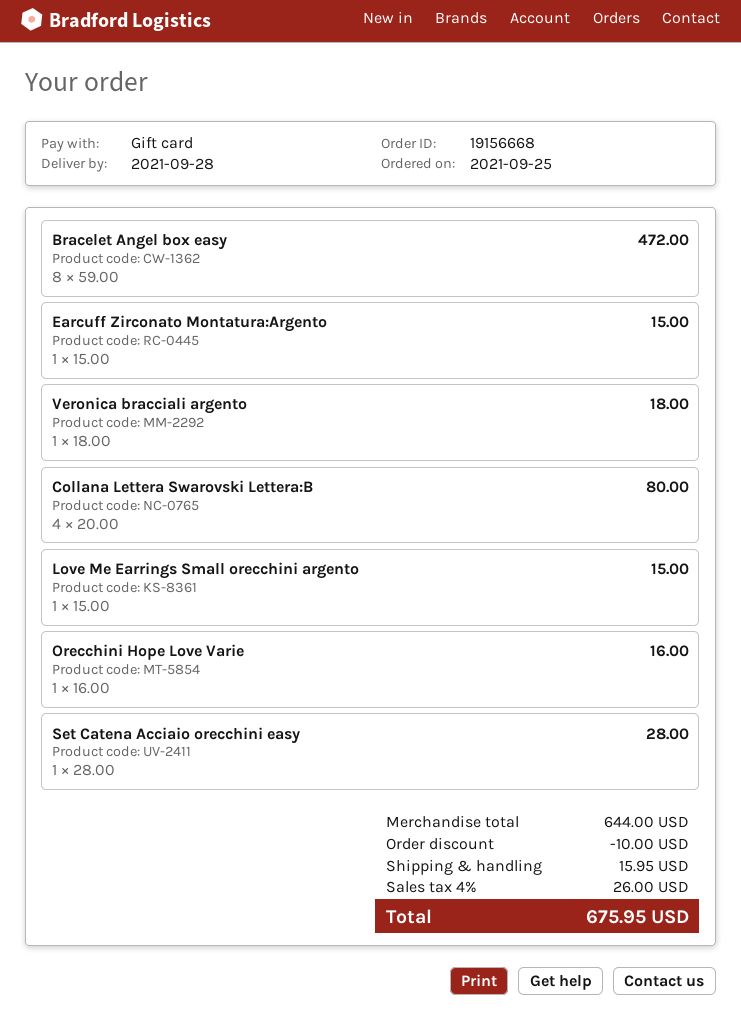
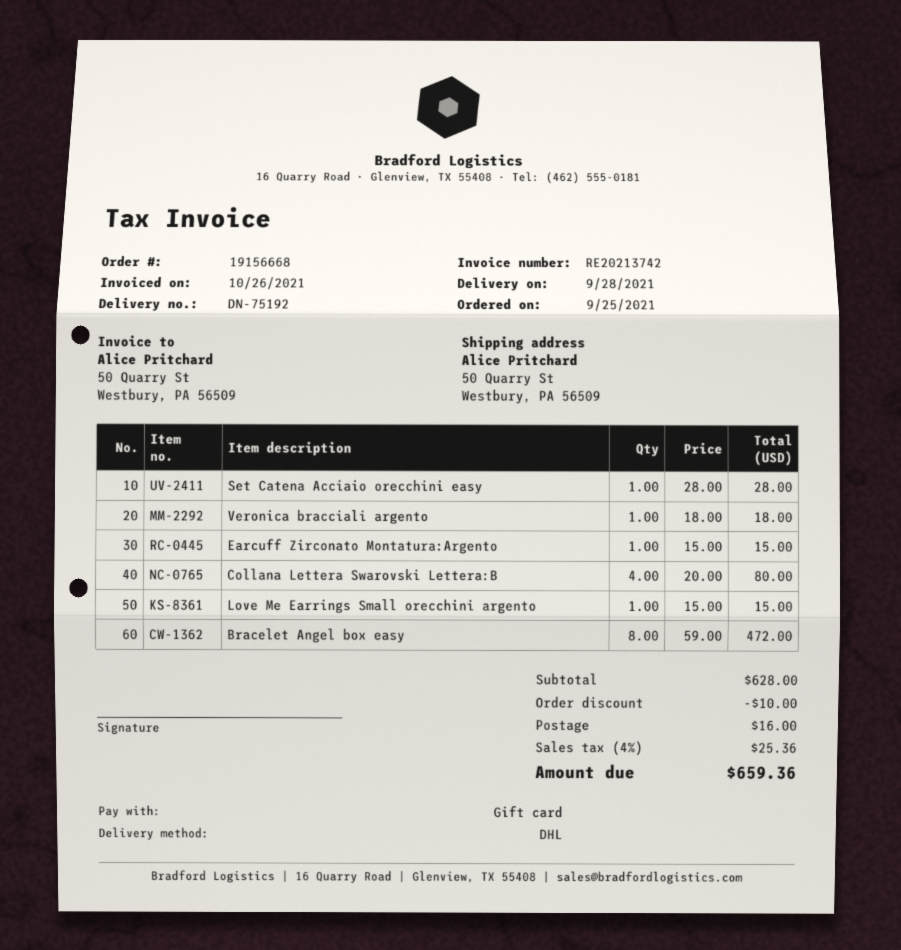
Orecchini Hope Love Varie: 1 x 16.00 = 16.00 -> none
subtotal: 644.00 -> 628.00
shipping: 15.95 -> 16.00
tax: 4% = 26.00 -> 4% = 25.36
total: 675.95 -> 659.36

